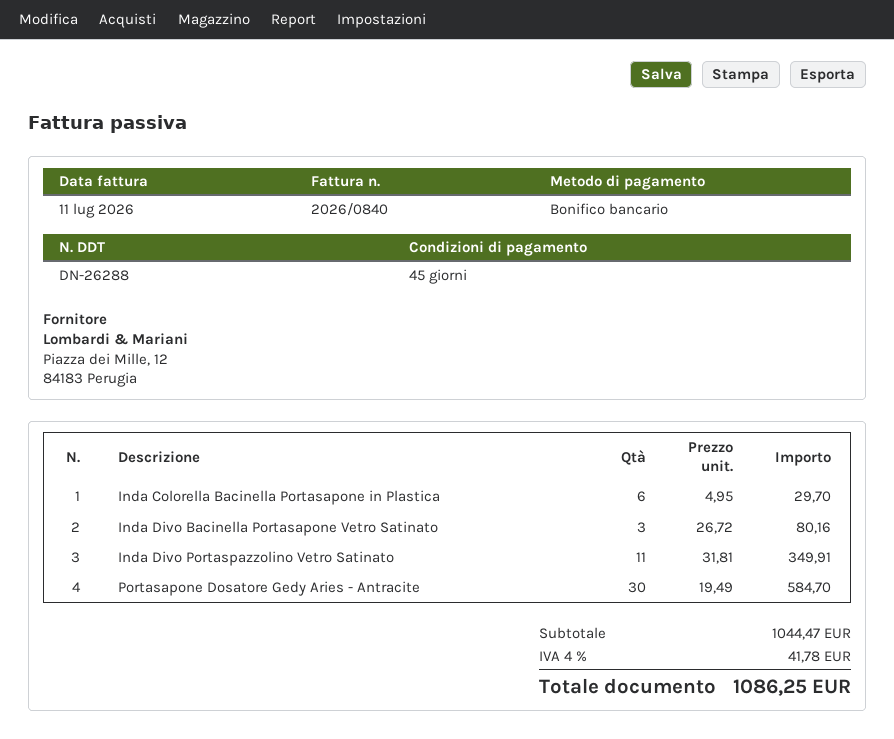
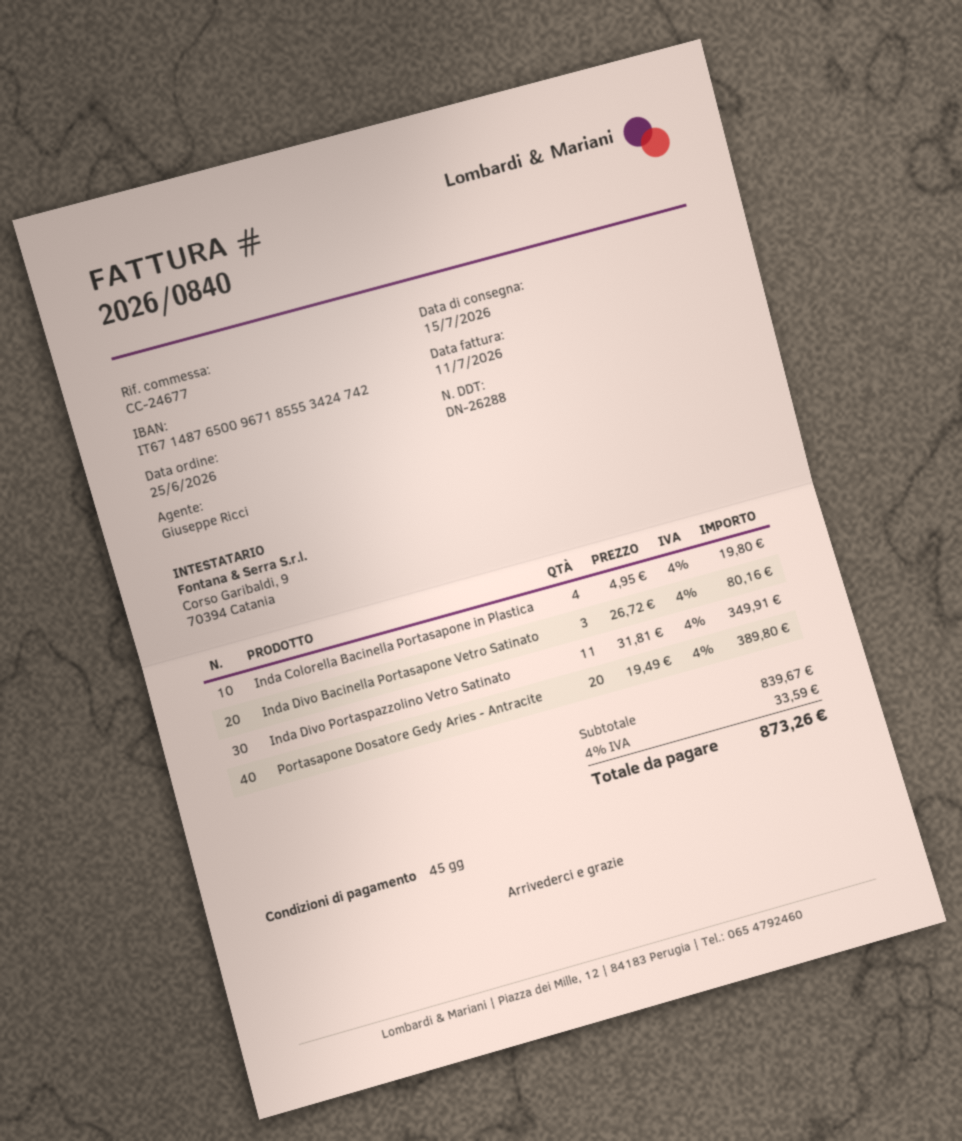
Inda Colorella Bacinella Portasapone in Plastica: 6 x 4.95 = 29.70 -> 4 x 4.95 = 19.80
Portasapone Dosatore Gedy Aries - Antracite: 30 x 19.49 = 584.70 -> 20 x 19.49 = 389.80
subtotal: 1044.47 -> 839.67
tax: 4% = 41.78 -> 4% = 33.59
total: 1086.25 -> 873.26

